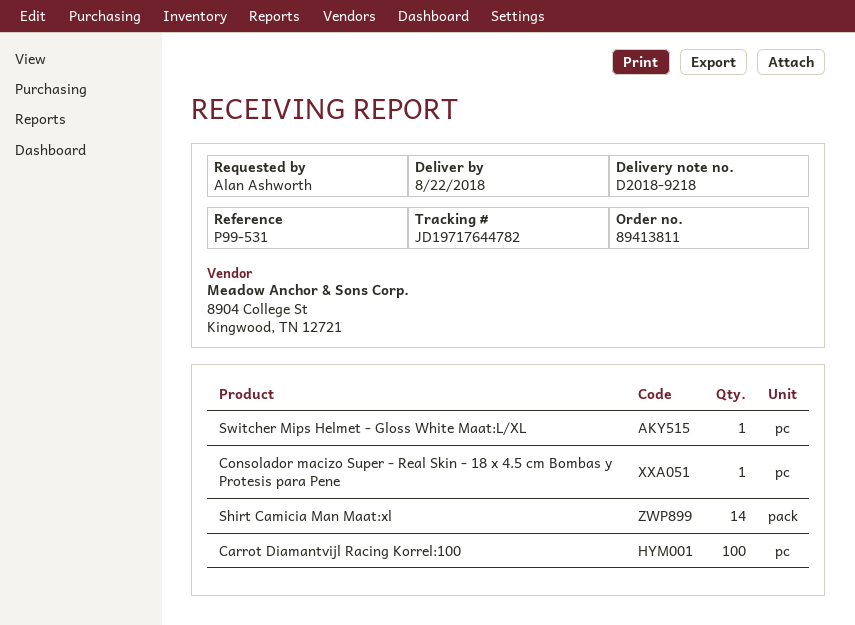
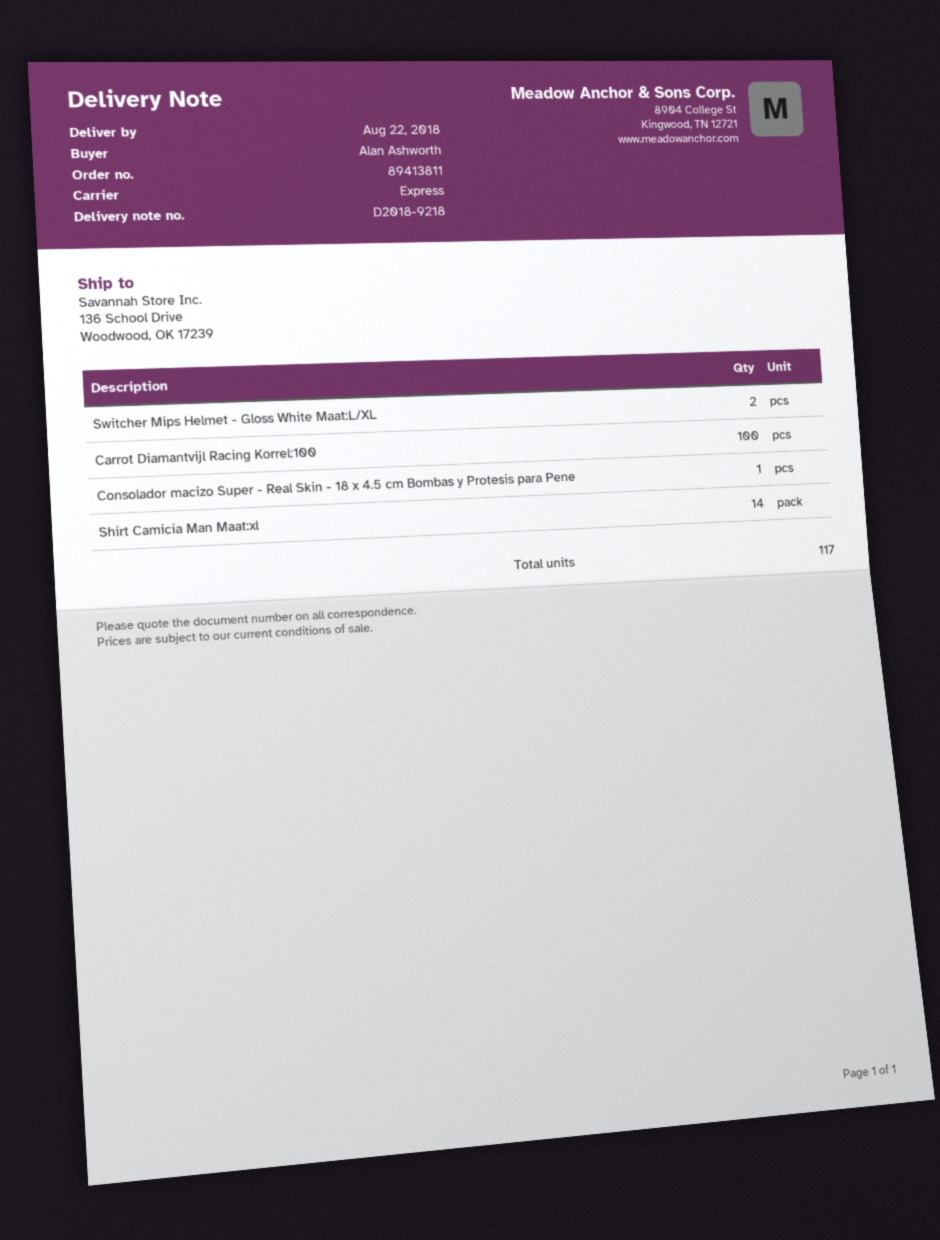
Switcher Mips Helmet - Gloss White Maat:L/XL: 1 -> 2

